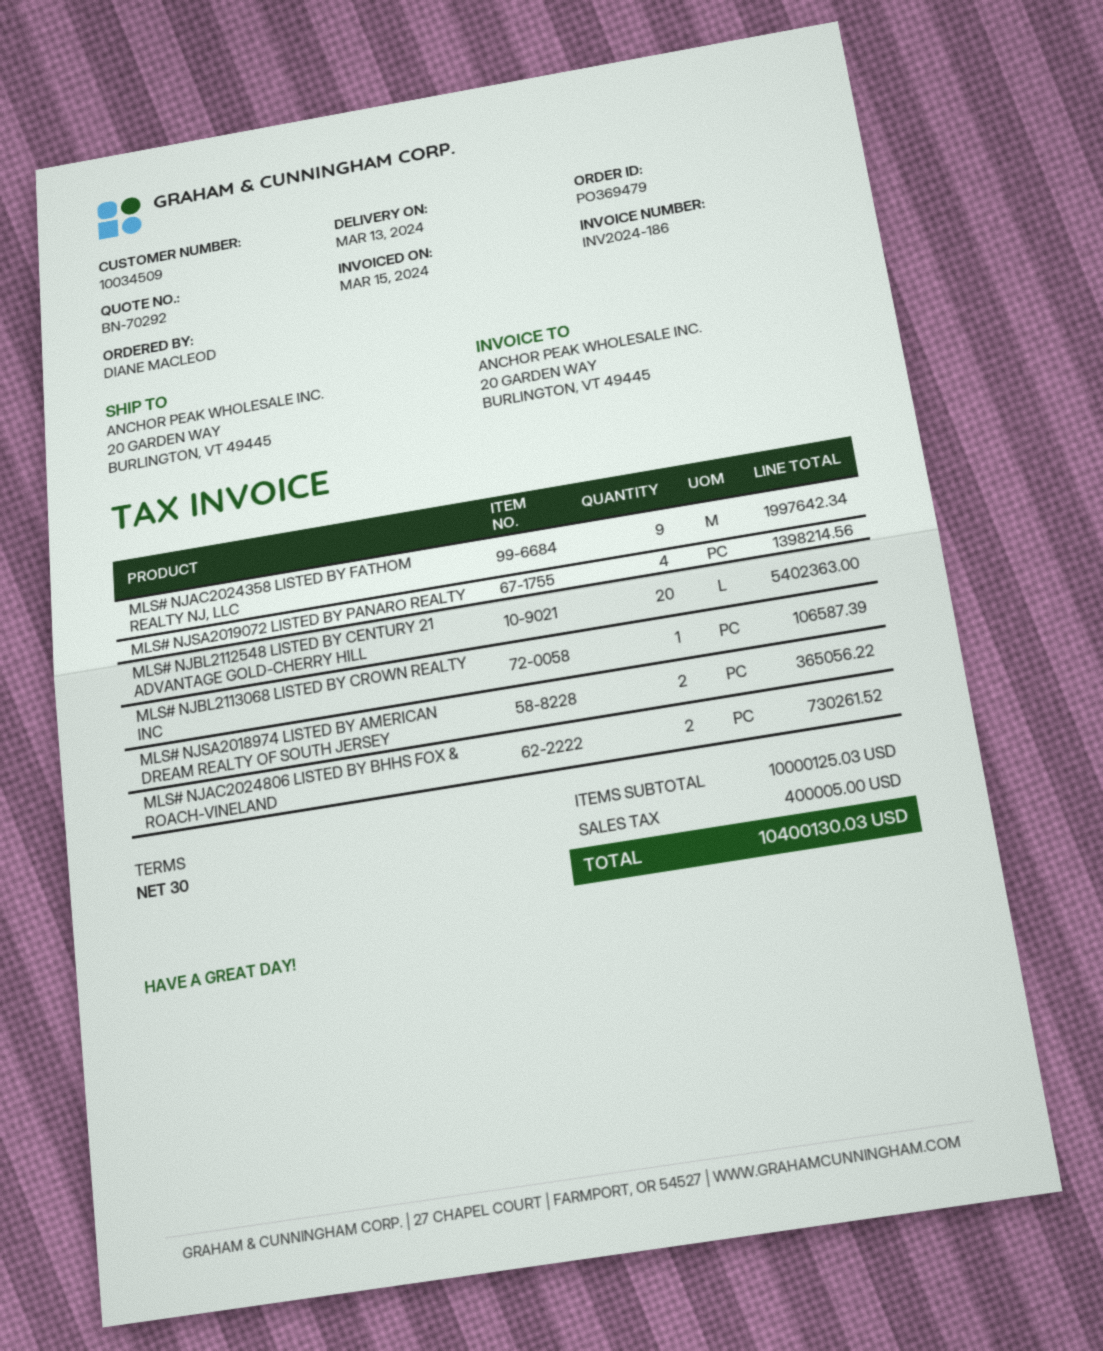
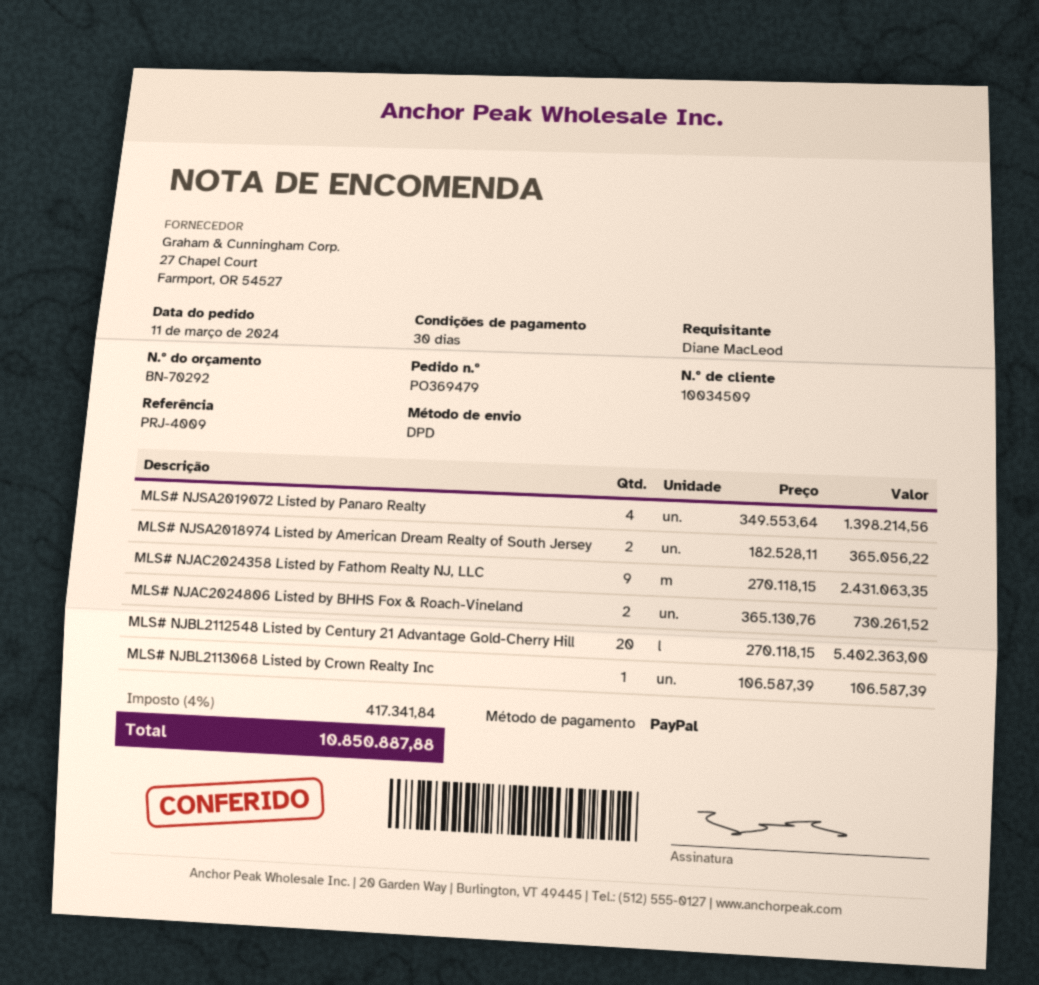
MLS# NJAC2024358 LISTED BY FATHOM REALTY NJ, LLC: 9 for 1997642.34 -> 9 for 2431063.35
tax: 400005.00 -> 417341.84
total: 10400130.03 -> 10850887.88

